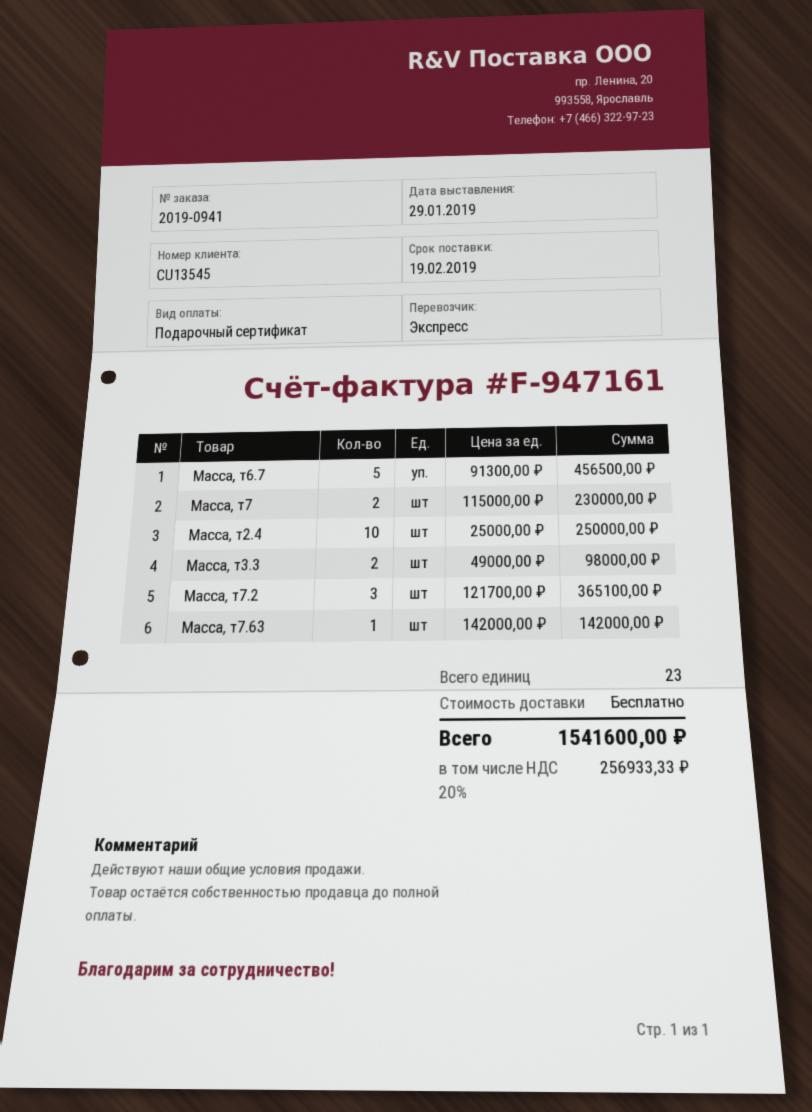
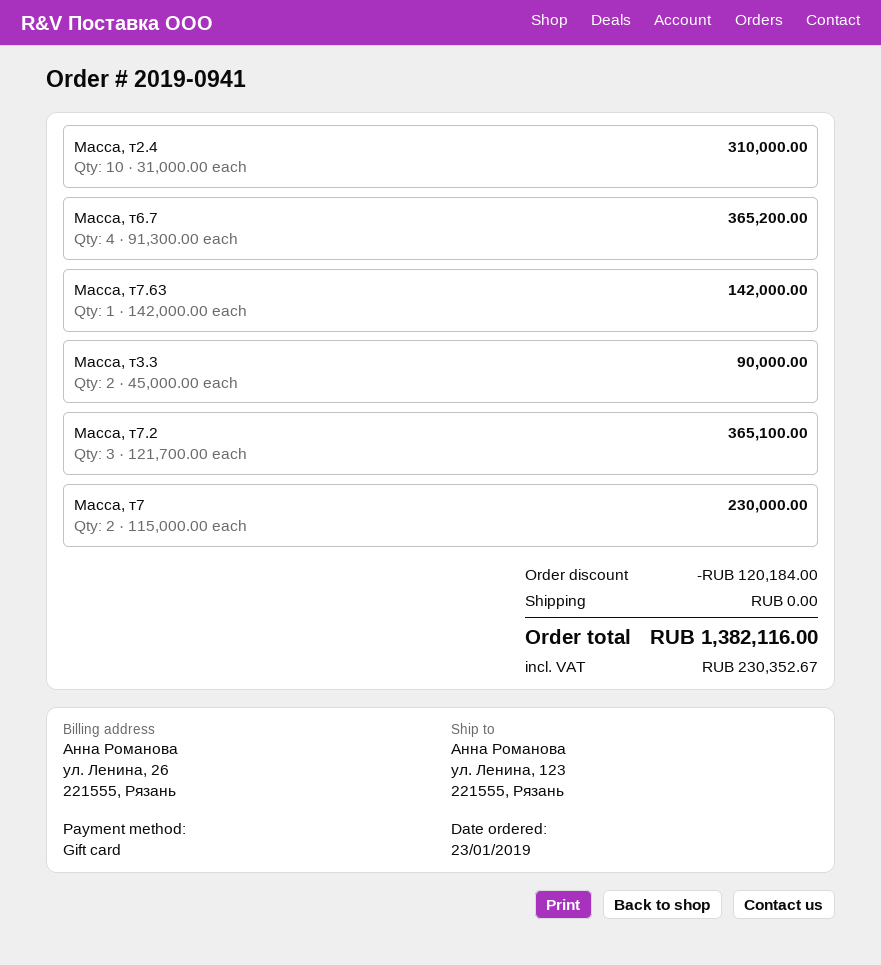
Масса, т6.7: 5 x 91300.00 = 456500.00 -> 4 x 91300.00 = 365200.00
Масса, т2.4: 10 x 25000.00 = 250000.00 -> 10 x 31000.00 = 310000.00
Масса, т3.3: 2 x 49000.00 = 98000.00 -> 2 x 45000.00 = 90000.00
discount: none -> 120184.00
tax: 256933.33 -> 230352.67
total: 1541600.00 -> 1382116.00

